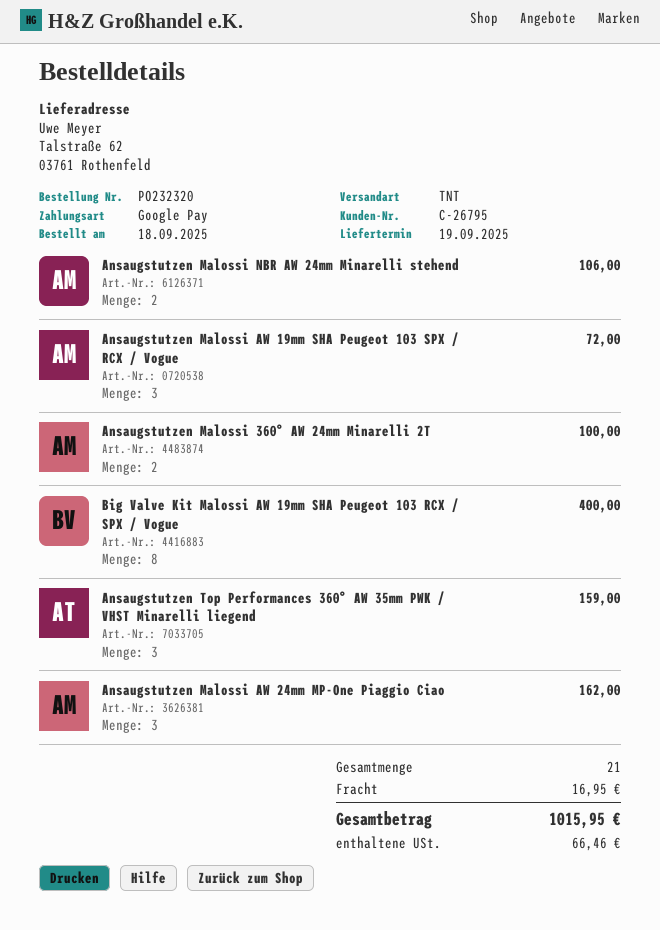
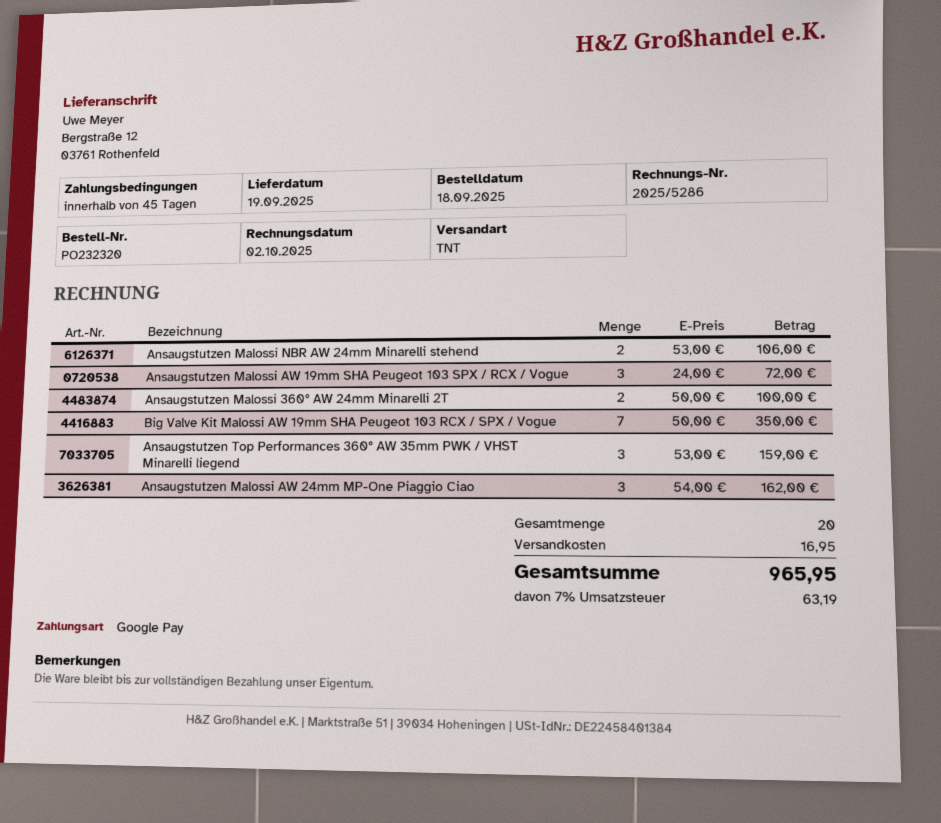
ship to: Talstraße 62, 03761 Rothenfeld -> Bergstraße 12, 03761 Rothenfeld
Big Valve Kit Malossi AW 19mm SHA Peugeot 103 RCX / SPX / Vogue: 8 for 400.00 -> 7 for 350.00
total quantity: 21 -> 20
tax: 66.46 -> 63.19
total: 1015.95 -> 965.95

